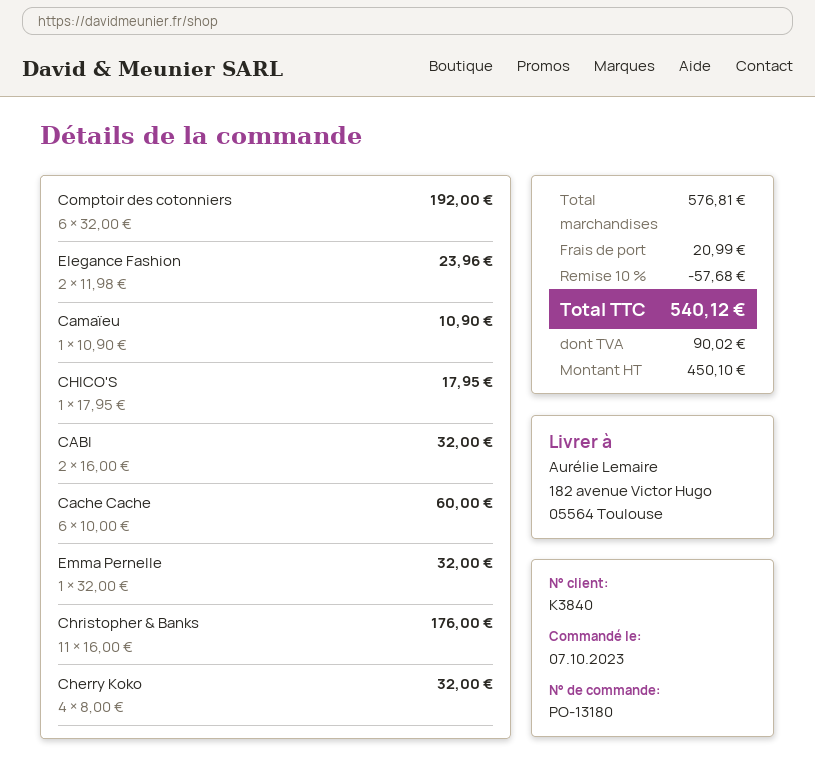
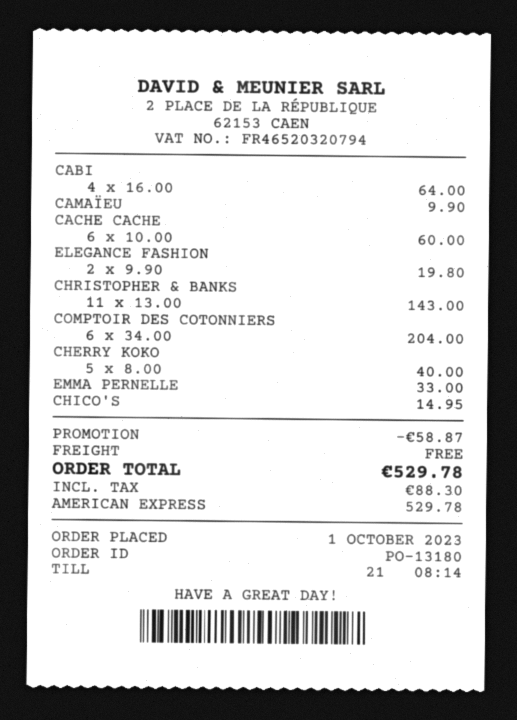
order date: 2023-10-07 -> 2023-10-01
Comptoir des cotonniers: 6 x 32.00 = 192.00 -> 6 x 34.00 = 204.00
Elegance Fashion: 2 x 11.98 = 23.96 -> 2 x 9.90 = 19.80
Camaïeu: 1 x 10.90 = 10.90 -> 1 x 9.90 = 9.90
CHICO'S: 1 x 17.95 = 17.95 -> 1 x 14.95 = 14.95
CABI: 2 x 16.00 = 32.00 -> 4 x 16.00 = 64.00
Emma Pernelle: 1 x 32.00 = 32.00 -> 1 x 33.00 = 33.00
Christopher & Banks: 11 x 16.00 = 176.00 -> 11 x 13.00 = 143.00
Cherry Koko: 4 x 8.00 = 32.00 -> 5 x 8.00 = 40.00
discount: 57.68 -> 58.87
shipping: 20.99 -> 0.00
tax: 90.02 -> 88.30
total: 540.12 -> 529.78

